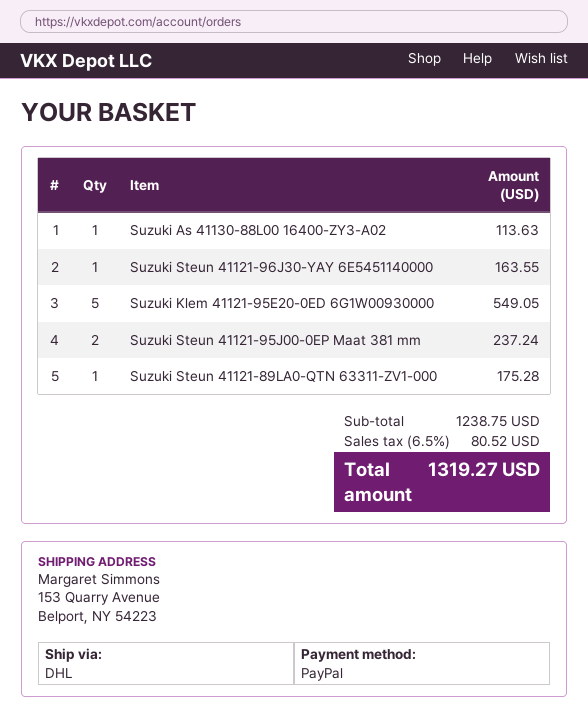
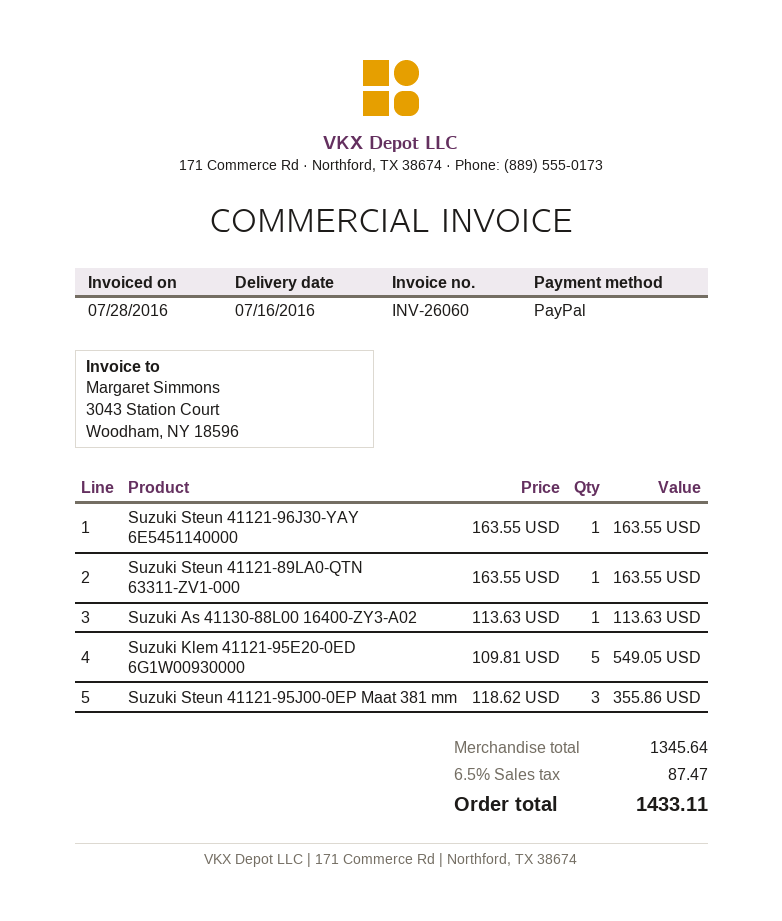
Suzuki Steun 41121-95J00-0EP Maat 381 mm: 2 for 237.24 -> 3 for 355.86
Suzuki Steun 41121-89LA0-QTN 63311-ZV1-000: 1 for 175.28 -> 1 for 163.55
subtotal: 1238.75 -> 1345.64
tax: 6.5% = 80.52 -> 6.5% = 87.47
total: 1319.27 -> 1433.11

